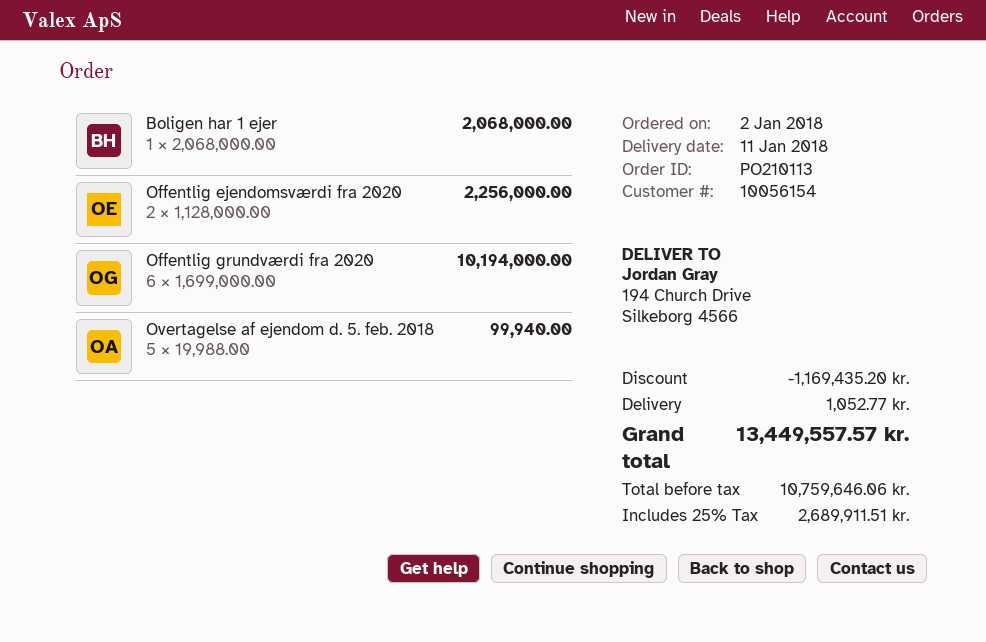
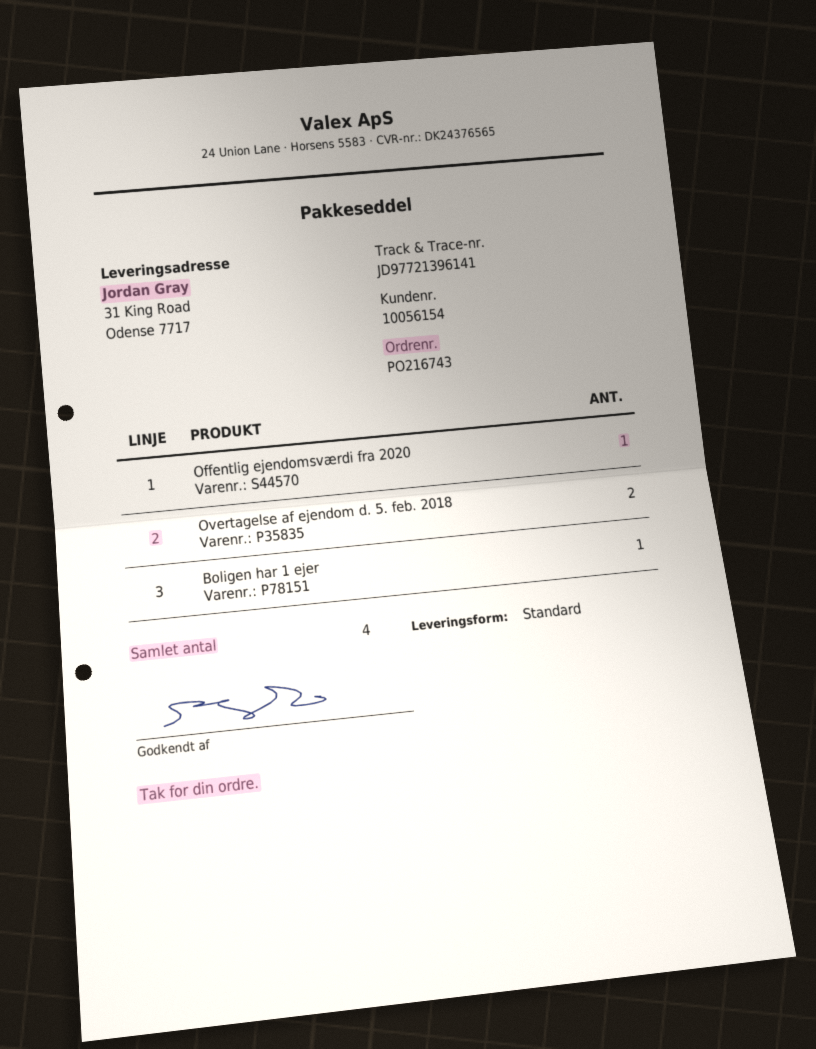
order number: PO210113 -> PO216743
ship to: 194 Church Drive, Silkeborg 4566 -> 31 King Road, Odense 7717
Offentlig ejendomsværdi fra 2020: 2 -> 1
Offentlig grundværdi fra 2020: 6 -> none
Overtagelse af ejendom d. 5. feb. 2018: 5 -> 2

